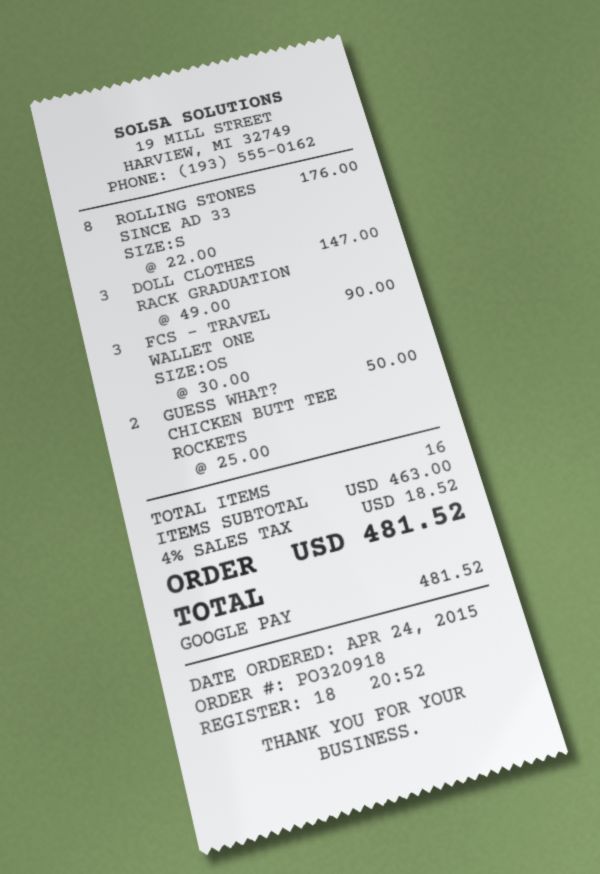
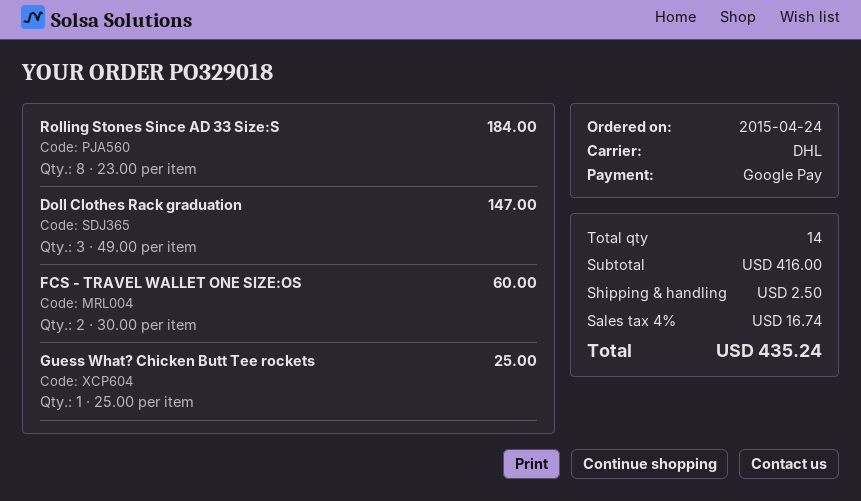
order number: PO320918 -> PO329018
ROLLING STONES SINCE AD 33 SIZE:S: 8 x 22.00 = 176.00 -> 8 x 23.00 = 184.00
FCS - TRAVEL WALLET ONE SIZE:OS: 3 x 30.00 = 90.00 -> 2 x 30.00 = 60.00
GUESS WHAT? CHICKEN BUTT TEE ROCKETS: 2 x 25.00 = 50.00 -> 1 x 25.00 = 25.00
total quantity: 16 -> 14
subtotal: 463.00 -> 416.00
shipping: none -> 2.50
tax: 4% = 18.52 -> 4% = 16.74
total: 481.52 -> 435.24

